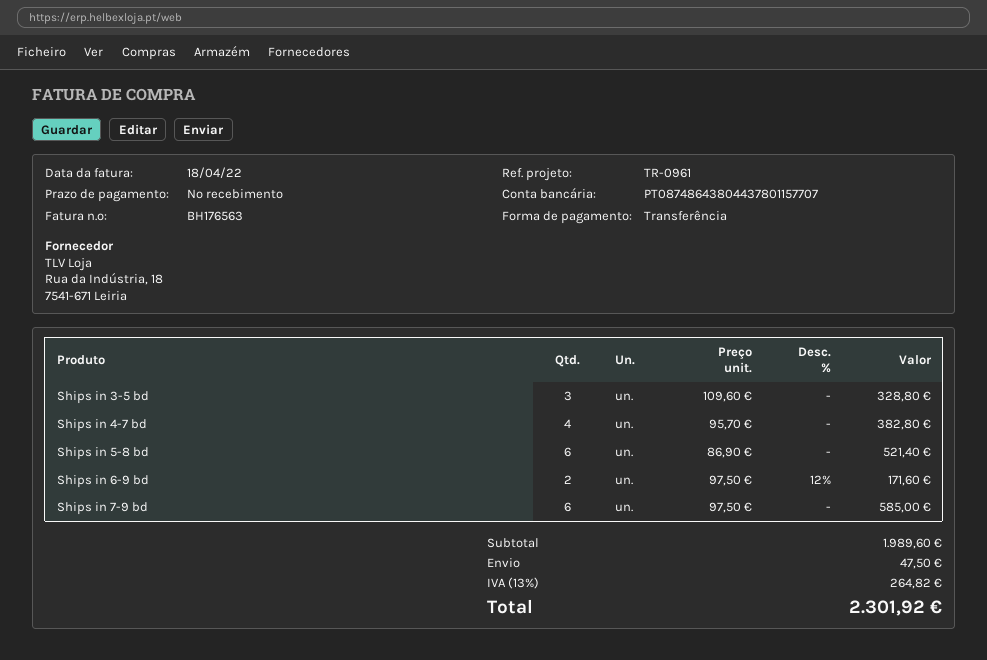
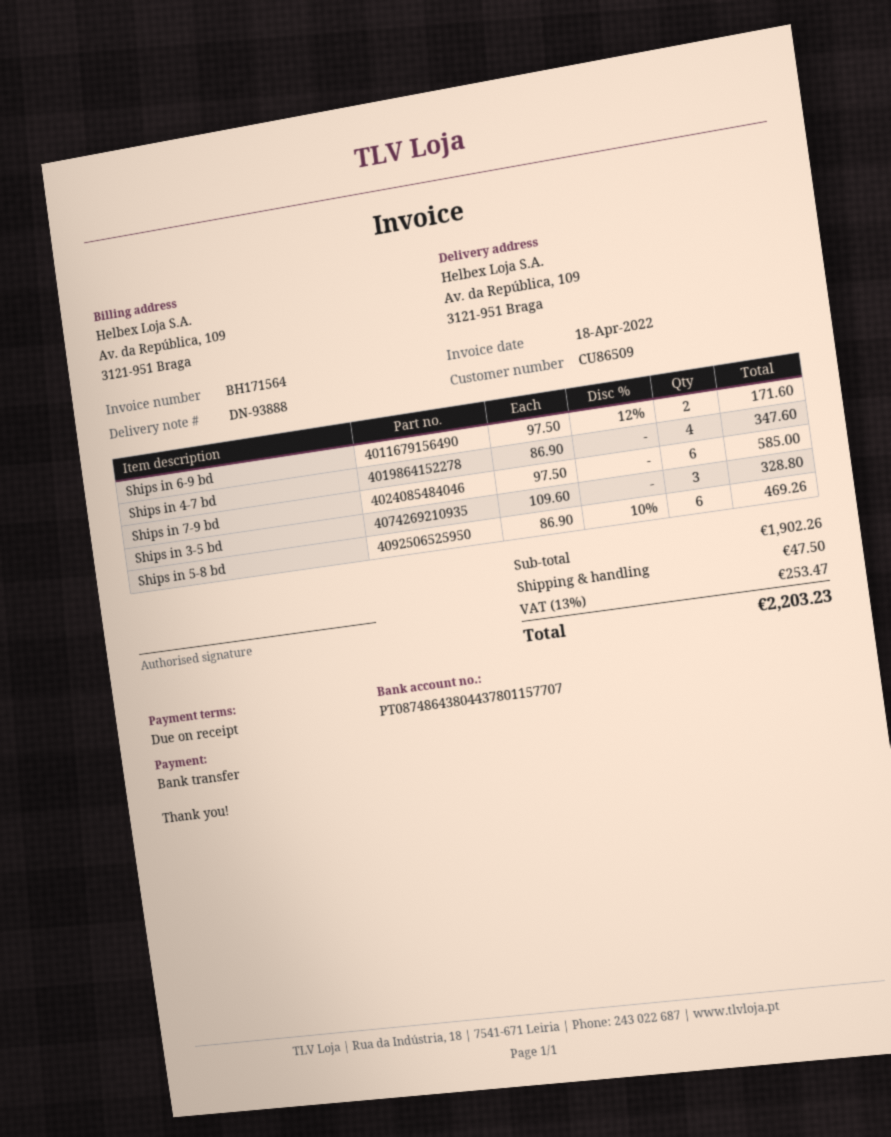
invoice number: BH176563 -> BH171564
Ships in 4-7 bd: 4 x 95.70 = 382.80 -> 4 x 86.90 = 347.60
Ships in 5-8 bd: 6 x 86.90 = 521.40 -> 6 x 86.90 - 10% = 469.26
subtotal: 1989.60 -> 1902.26
tax: 13% = 264.82 -> 13% = 253.47
total: 2301.92 -> 2203.23

